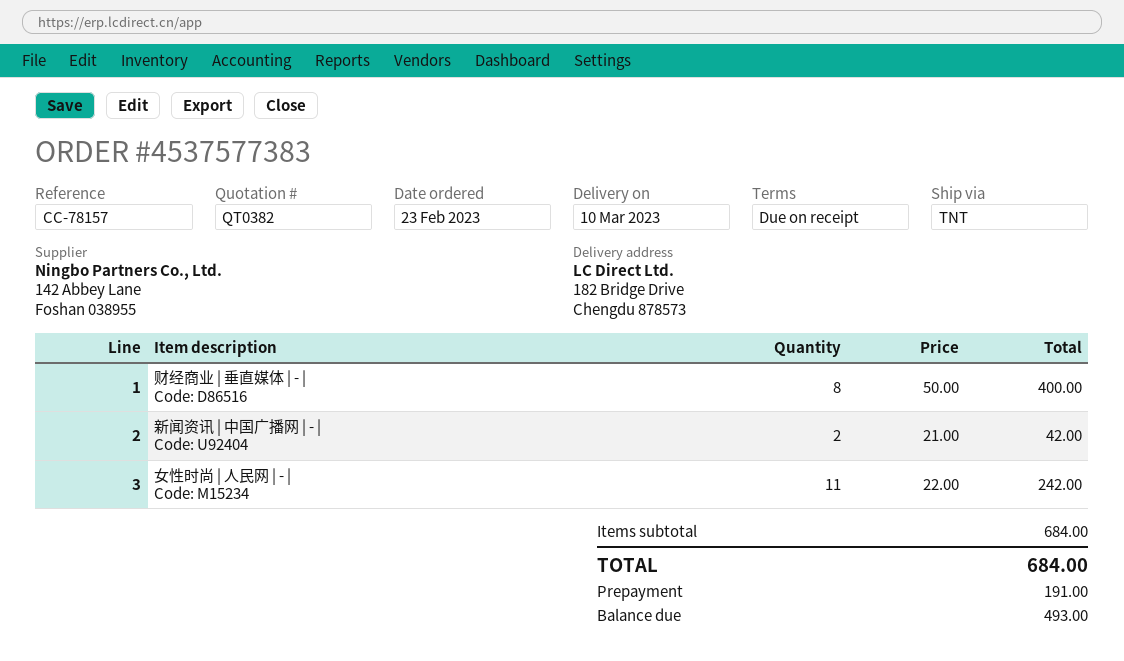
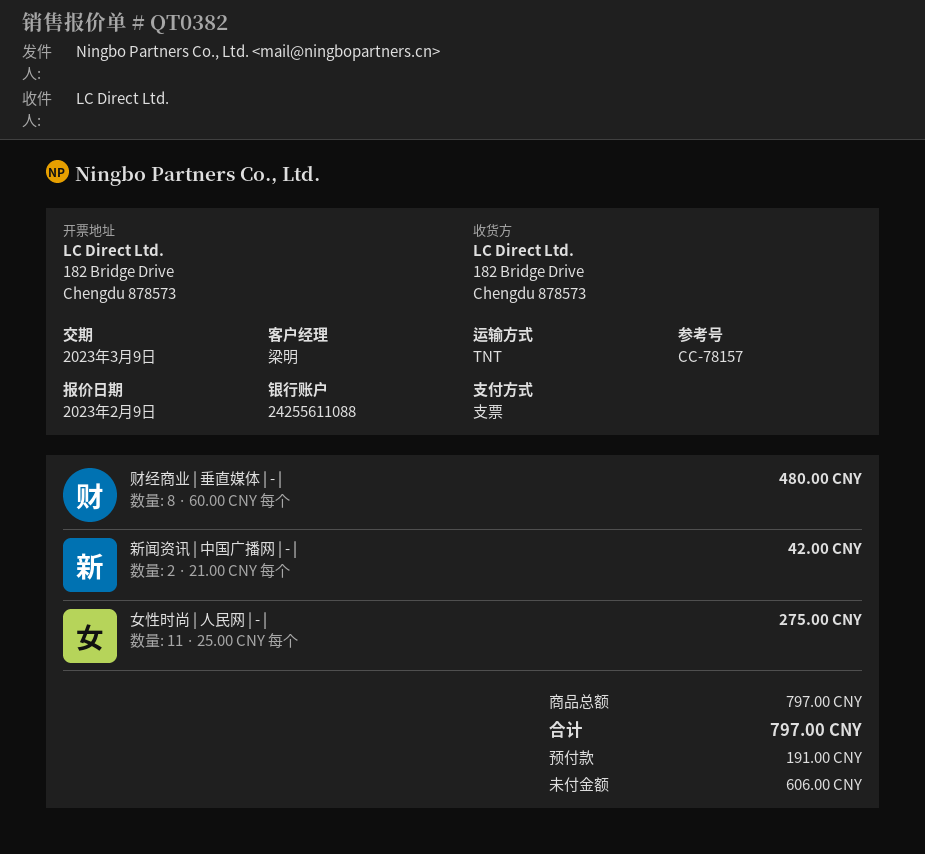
delivery date: 2023-03-10 -> 2023-03-09
财经商业 | 垂直媒体 | - |: 8 x 50.00 = 400.00 -> 8 x 60.00 = 480.00
女性时尚 | 人民网 | - |: 11 x 22.00 = 242.00 -> 11 x 25.00 = 275.00
subtotal: 684.00 -> 797.00
total: 684.00 -> 797.00
balance: 493.00 -> 606.00

